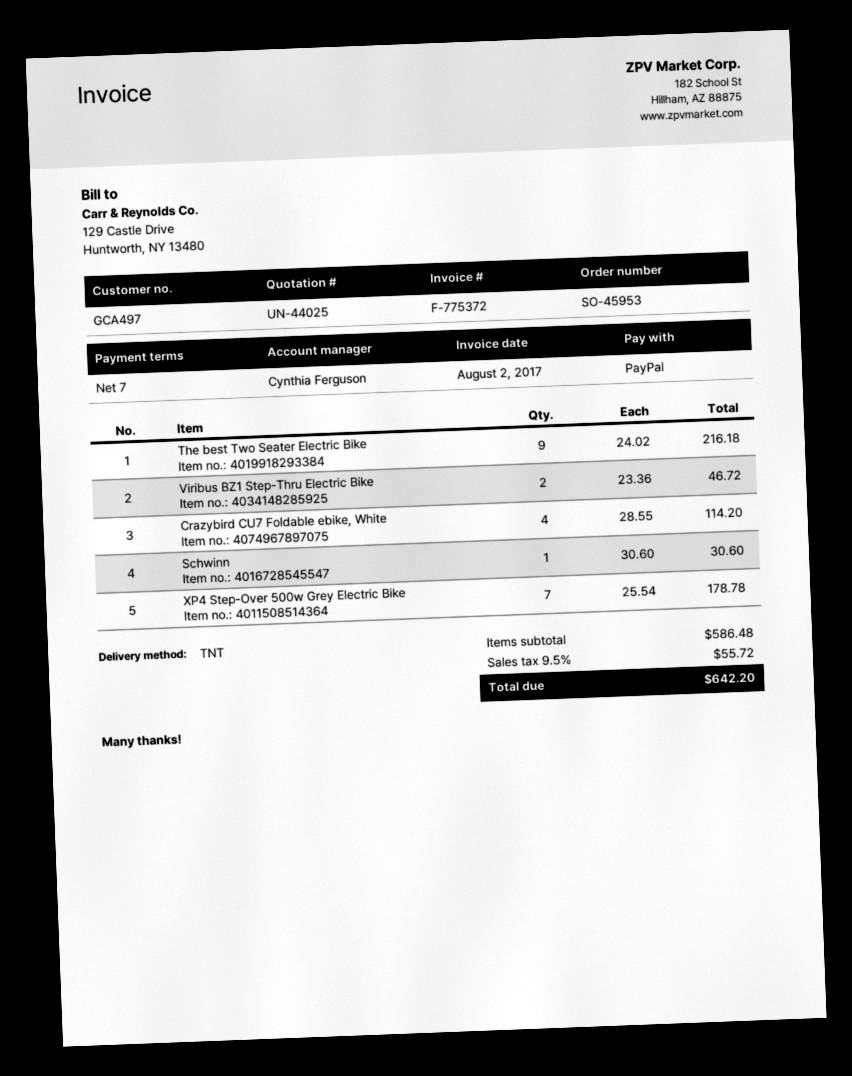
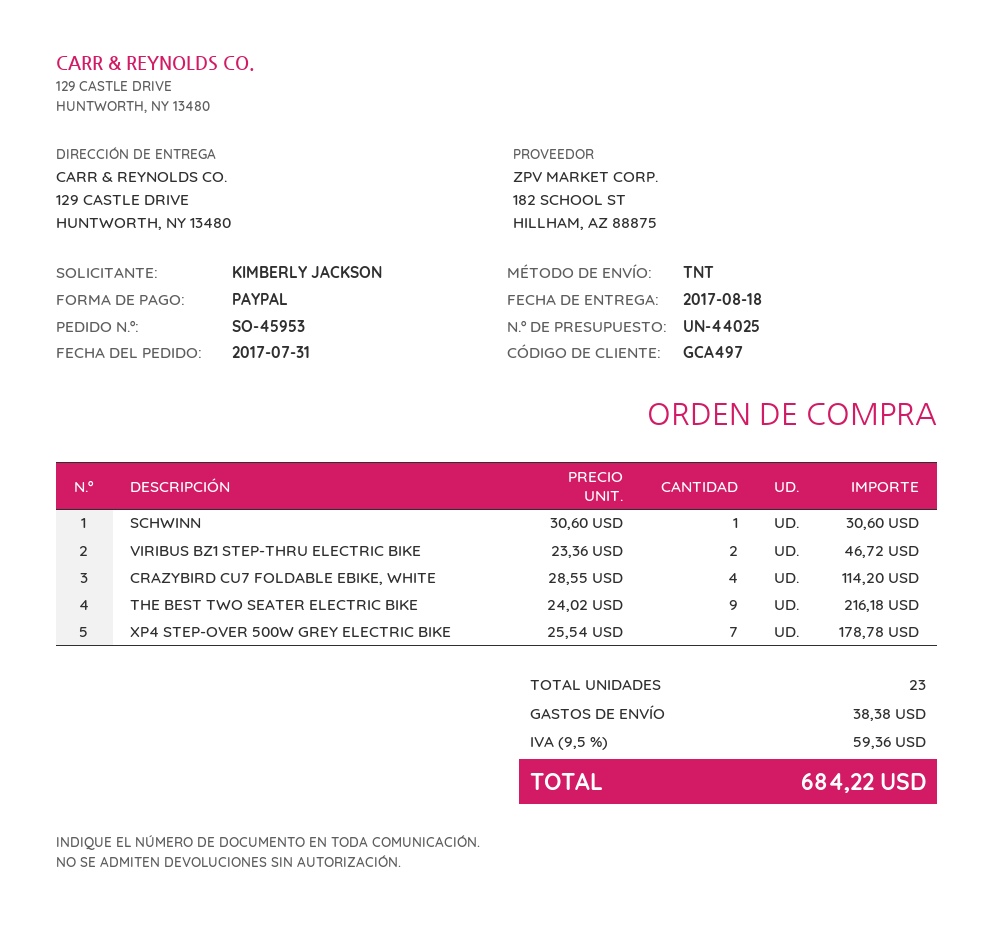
shipping: none -> 38.38
tax: 9.5% = 55.72 -> 9.5% = 59.36
total: 642.20 -> 684.22

